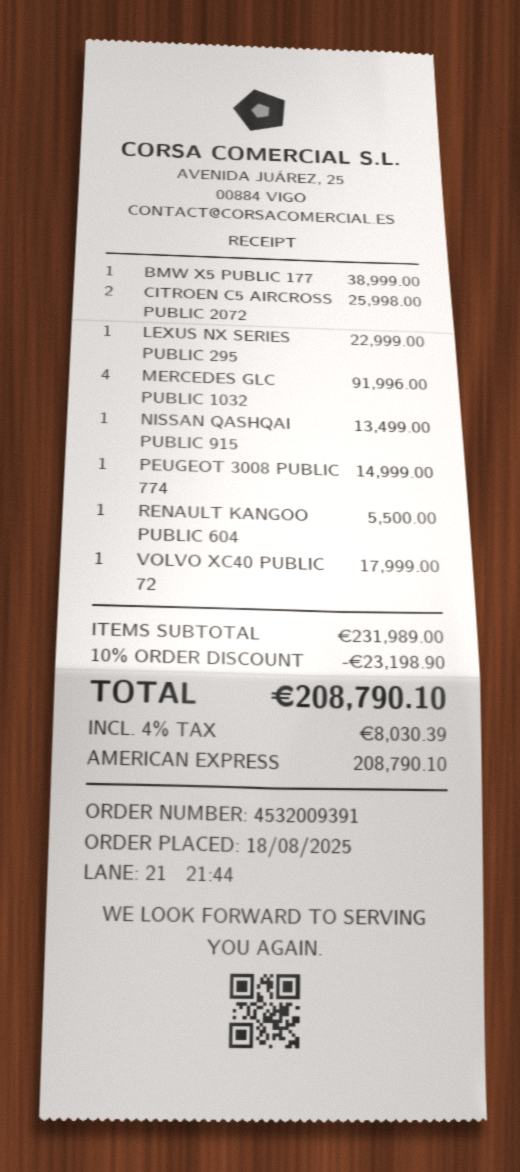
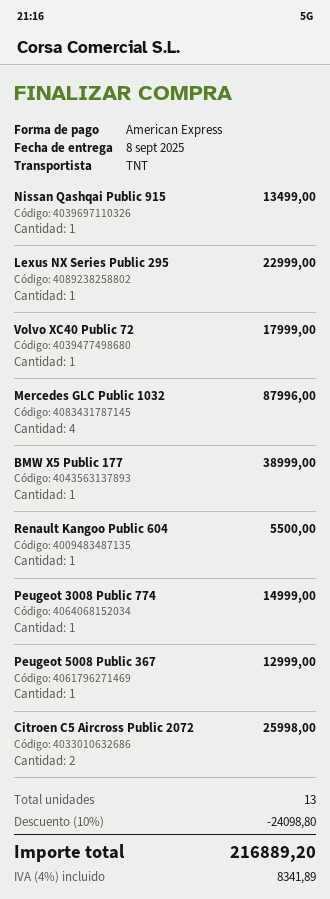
MERCEDES GLC PUBLIC 1032: 4 for 91996.00 -> 4 for 87996.00
Peugeot 5008 Public 367: none -> 1 for 12999.00
discount: 10% = 23198.90 -> 10% = 24098.80
tax: 4% = 8030.39 -> 4% = 8341.89
total: 208790.10 -> 216889.20

